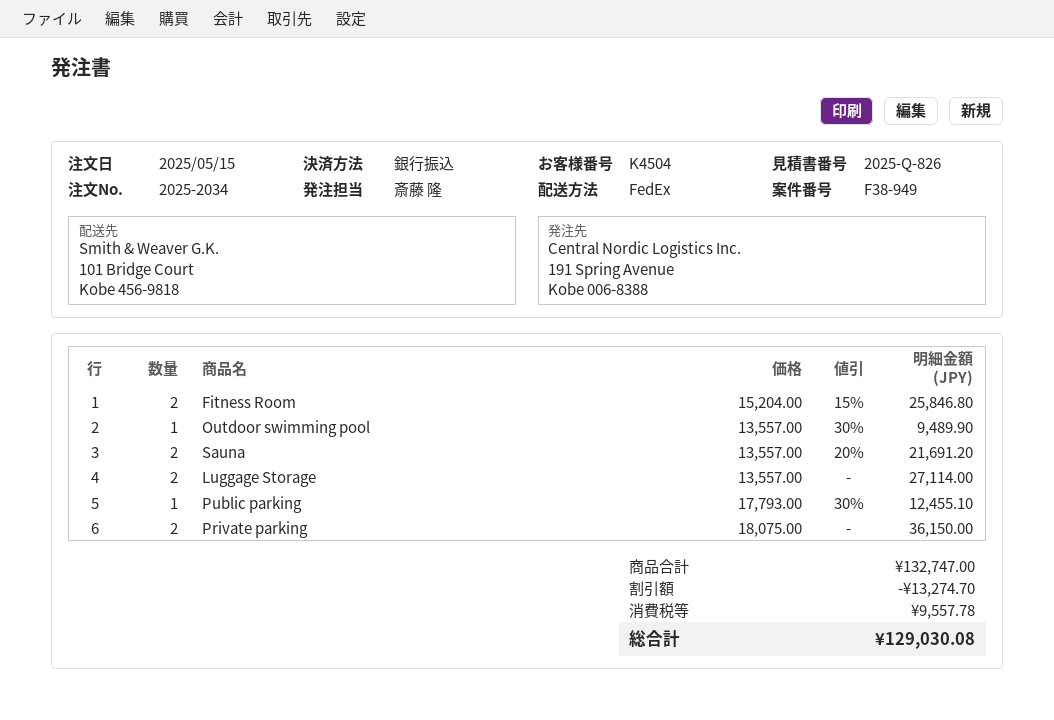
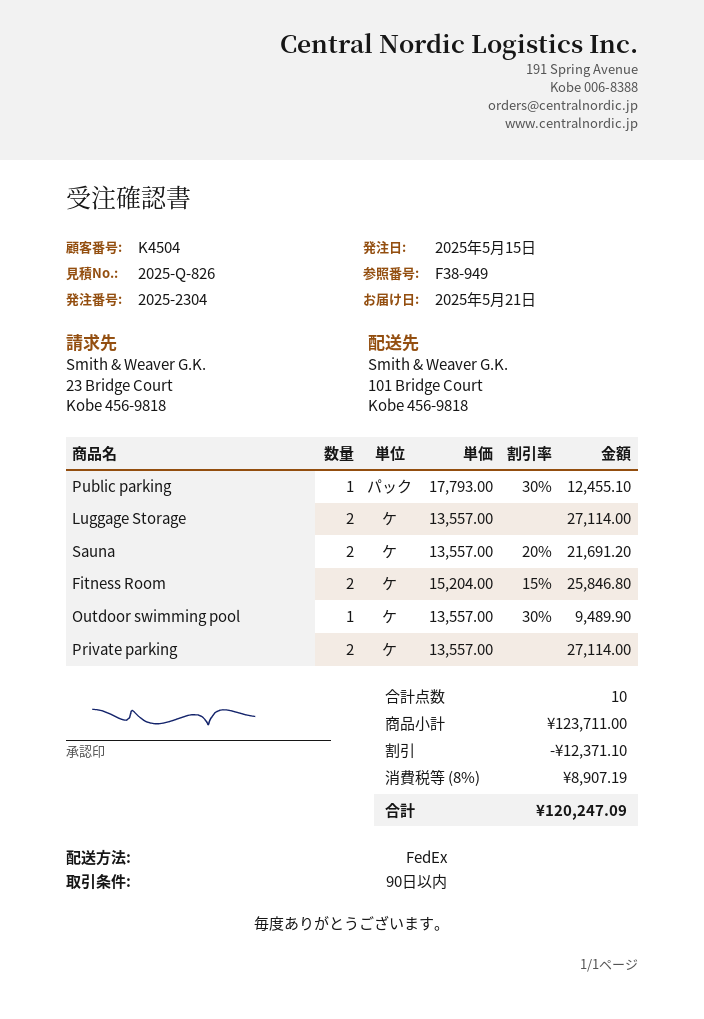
order number: 2025-2034 -> 2025-2304
Private parking: 2 x 18075.00 = 36150.00 -> 2 x 13557.00 = 27114.00
subtotal: 132747.00 -> 123711.00
discount: 13274.70 -> 12371.10
tax: 9557.78 -> 8907.19
total: 129030.08 -> 120247.09

